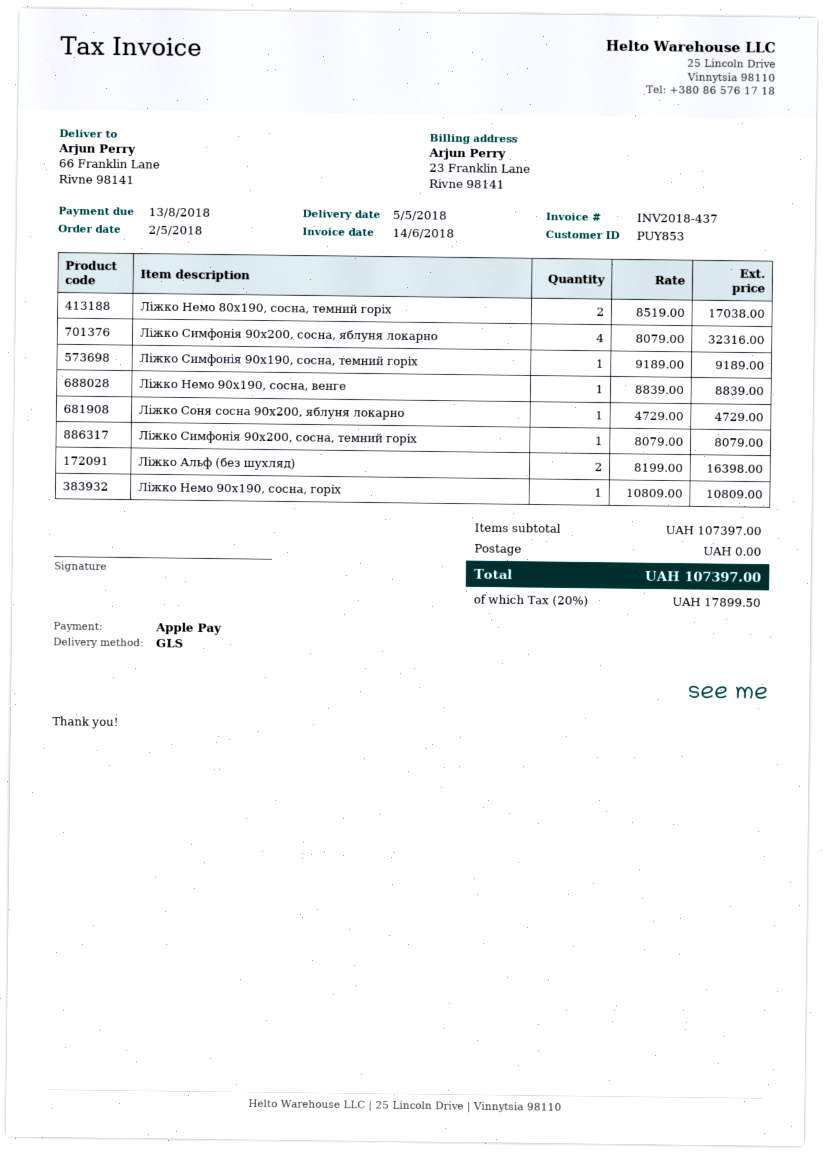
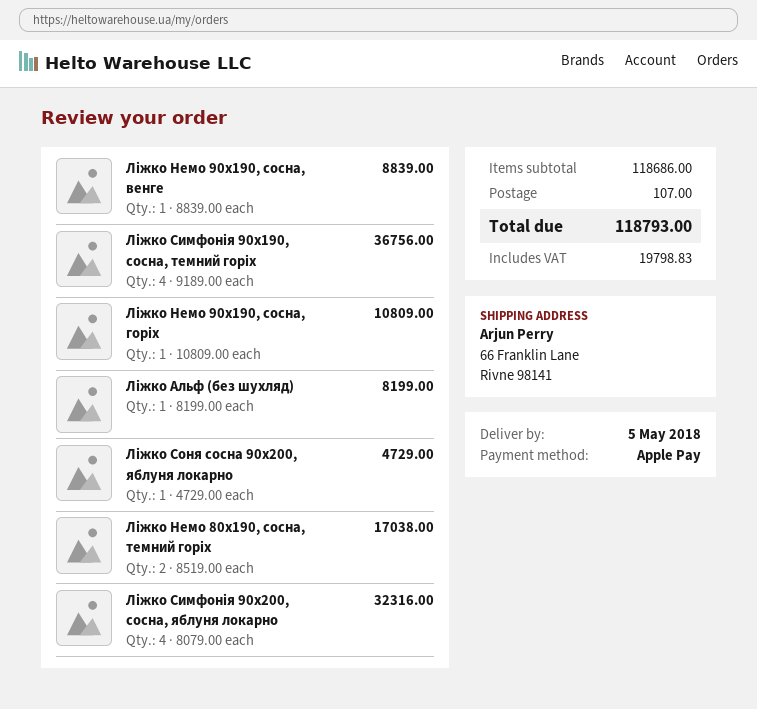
Ліжко Симфонія 90х190, сосна, темний горіх: 1 x 9189.00 = 9189.00 -> 4 x 9189.00 = 36756.00
Ліжко Симфонія 90х200, сосна, темний горіх: 1 x 8079.00 = 8079.00 -> none
Ліжко Альф (без шухляд): 2 x 8199.00 = 16398.00 -> 1 x 8199.00 = 8199.00
subtotal: 107397.00 -> 118686.00
shipping: 0.00 -> 107.00
tax: 17899.50 -> 19798.83
total: 107397.00 -> 118793.00

